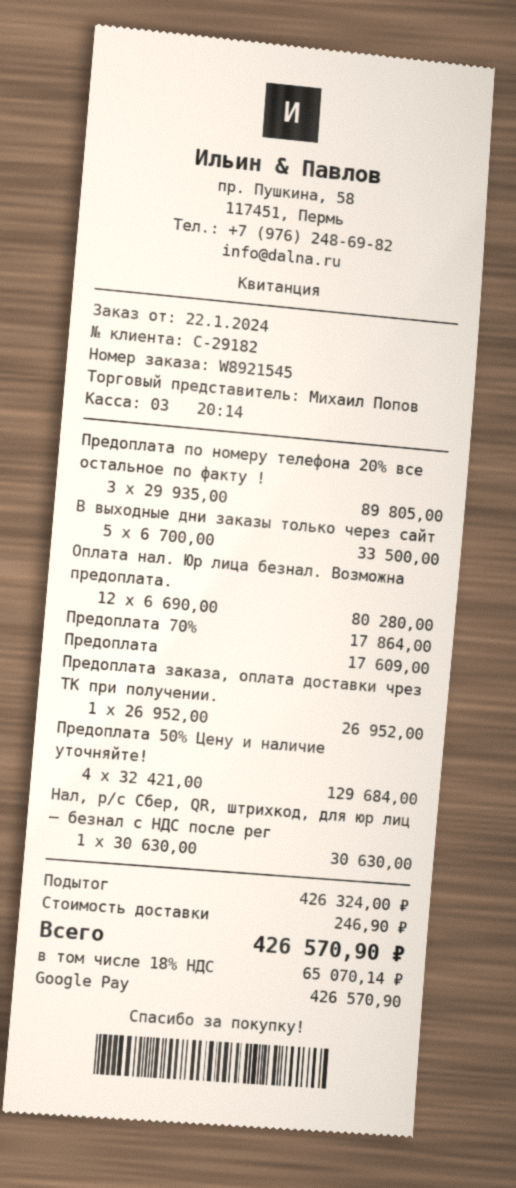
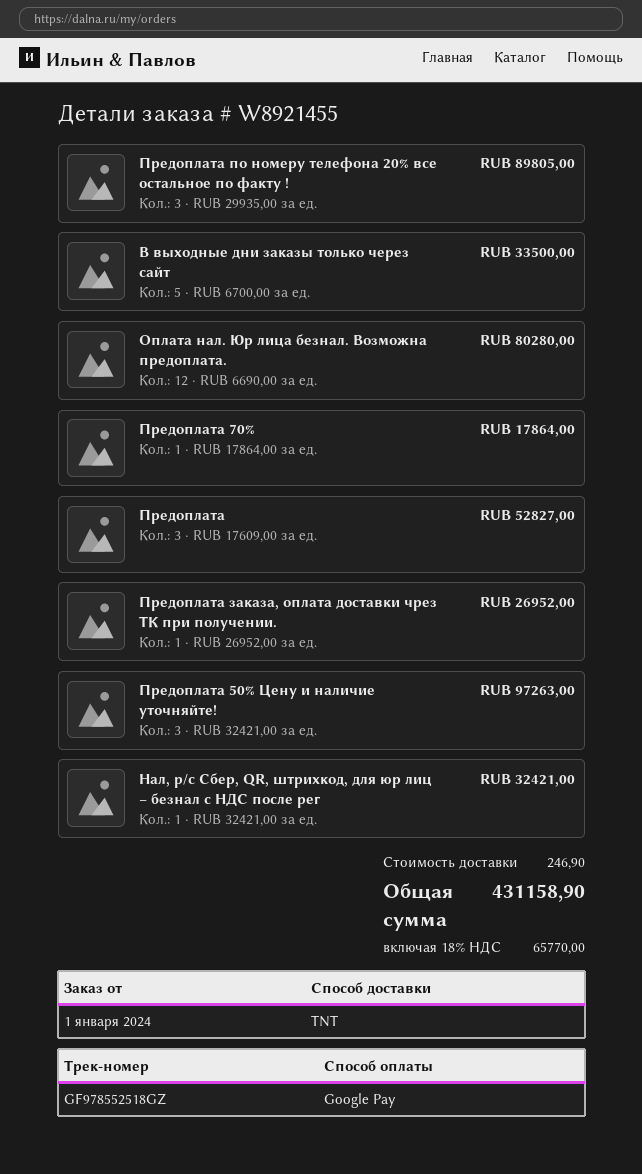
order number: W8921545 -> W8921455
order date: 2024-01-22 -> 2024-01-01
Предоплата: 1 x 17609.00 = 17609.00 -> 3 x 17609.00 = 52827.00
Предоплата 50% Цену и наличие уточняйте!: 4 x 32421.00 = 129684.00 -> 3 x 32421.00 = 97263.00
Нал, р/с Сбер, QR, штрихкод, для юр лиц – безнал с НДС после рег: 1 x 30630.00 = 30630.00 -> 1 x 32421.00 = 32421.00
tax: 18% = 65070.14 -> 18% = 65770.00
total: 426570.90 -> 431158.90

